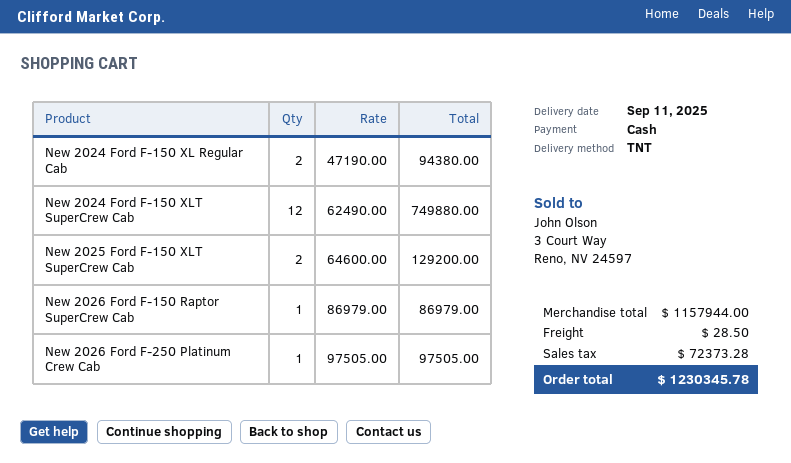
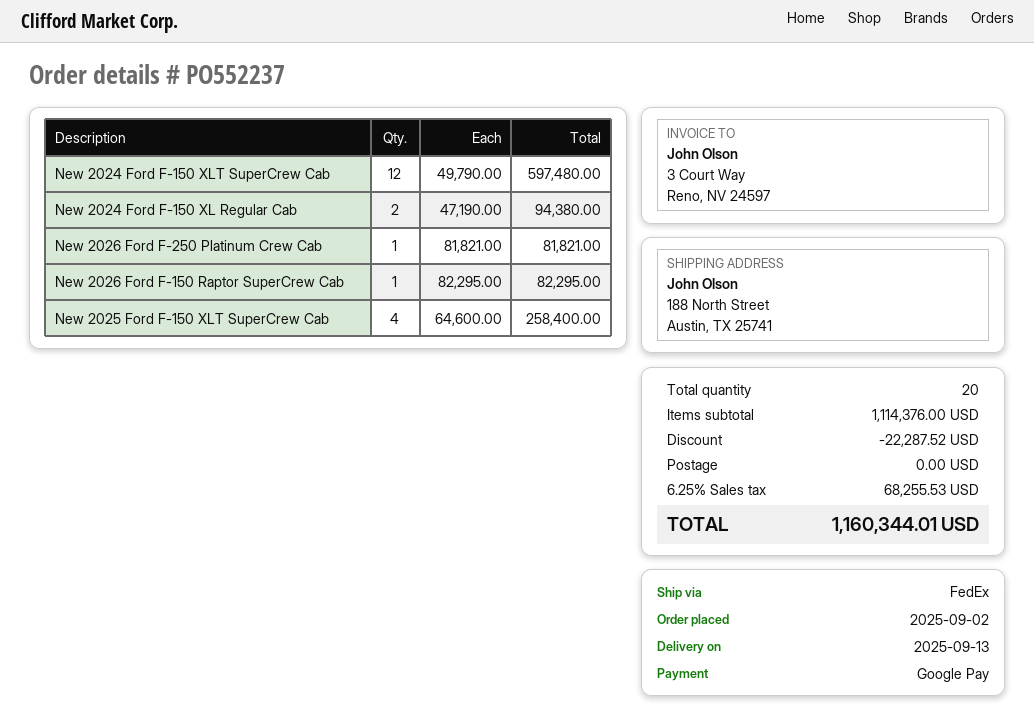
delivery date: 2025-09-11 -> 2025-09-13
payment method: cash -> Google Pay
shipping method: TNT -> FedEx
New 2024 Ford F-150 XLT SuperCrew Cab: 12 x 62490.00 = 749880.00 -> 12 x 49790.00 = 597480.00
New 2025 Ford F-150 XLT SuperCrew Cab: 2 x 64600.00 = 129200.00 -> 4 x 64600.00 = 258400.00
New 2026 Ford F-150 Raptor SuperCrew Cab: 1 x 86979.00 = 86979.00 -> 1 x 82295.00 = 82295.00
New 2026 Ford F-250 Platinum Crew Cab: 1 x 97505.00 = 97505.00 -> 1 x 81821.00 = 81821.00
subtotal: 1157944.00 -> 1114376.00
discount: none -> 22287.52
shipping: 28.50 -> 0.00
tax: 72373.28 -> 68255.53
total: 1230345.78 -> 1160344.01

